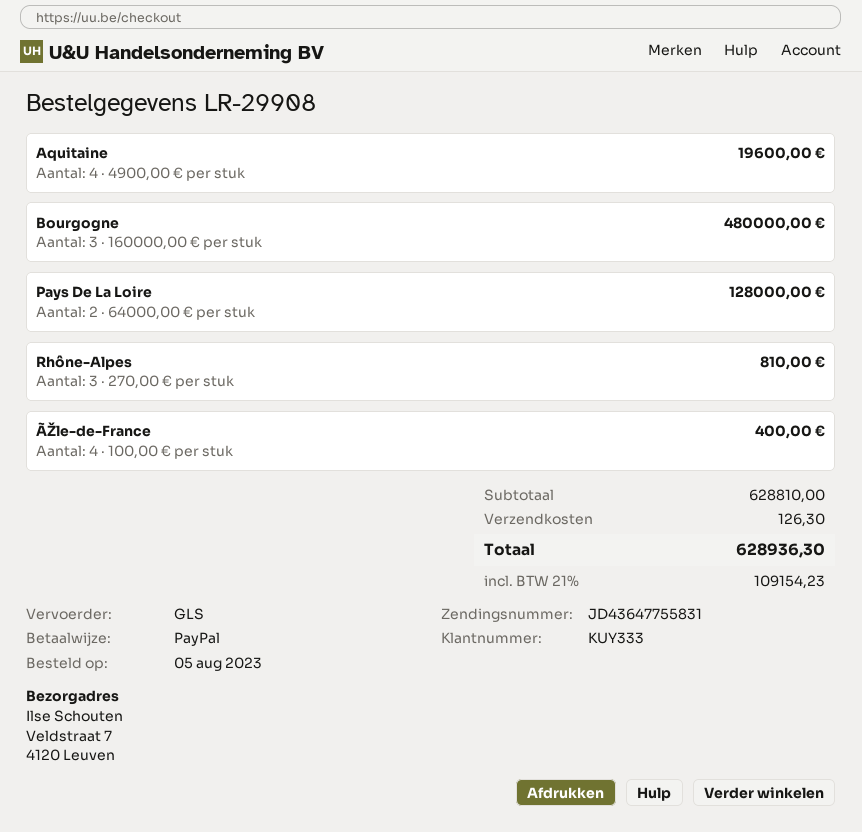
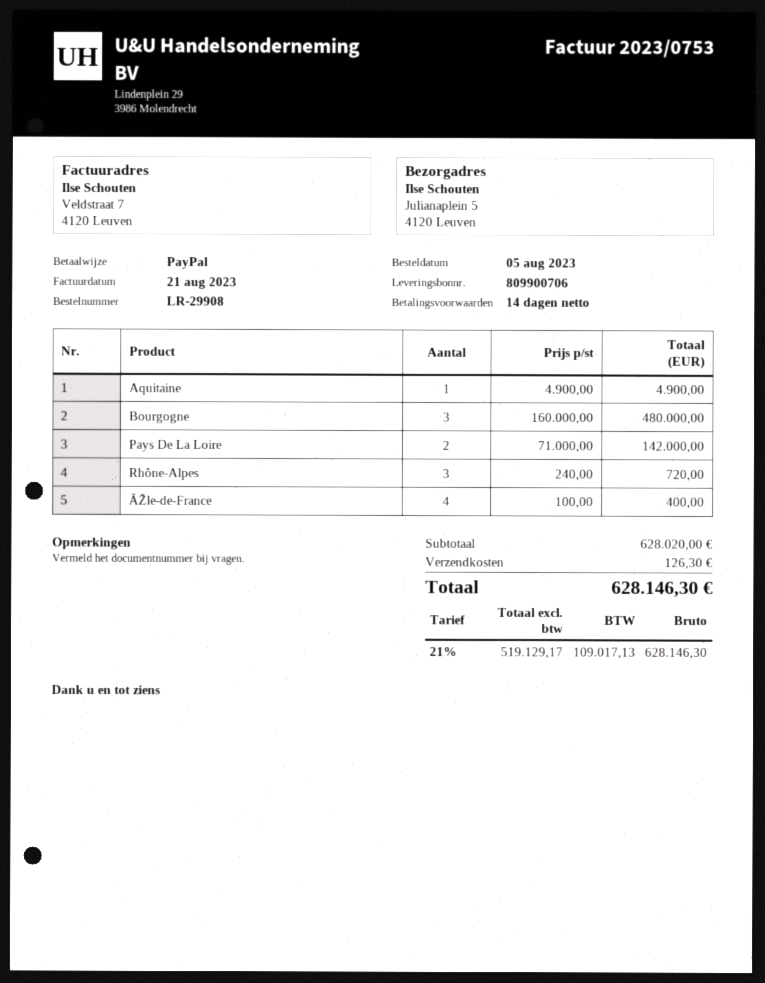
ship to: Veldstraat 7, 4120 Leuven -> Julianaplein 5, 4120 Leuven
Aquitaine: 4 x 4900.00 = 19600.00 -> 1 x 4900.00 = 4900.00
Pays De La Loire: 2 x 64000.00 = 128000.00 -> 2 x 71000.00 = 142000.00
Rhône-Alpes: 3 x 270.00 = 810.00 -> 3 x 240.00 = 720.00
subtotal: 628810.00 -> 628020.00
tax: 21% = 109154.23 -> 21% = 109017.13
total: 628936.30 -> 628146.30

